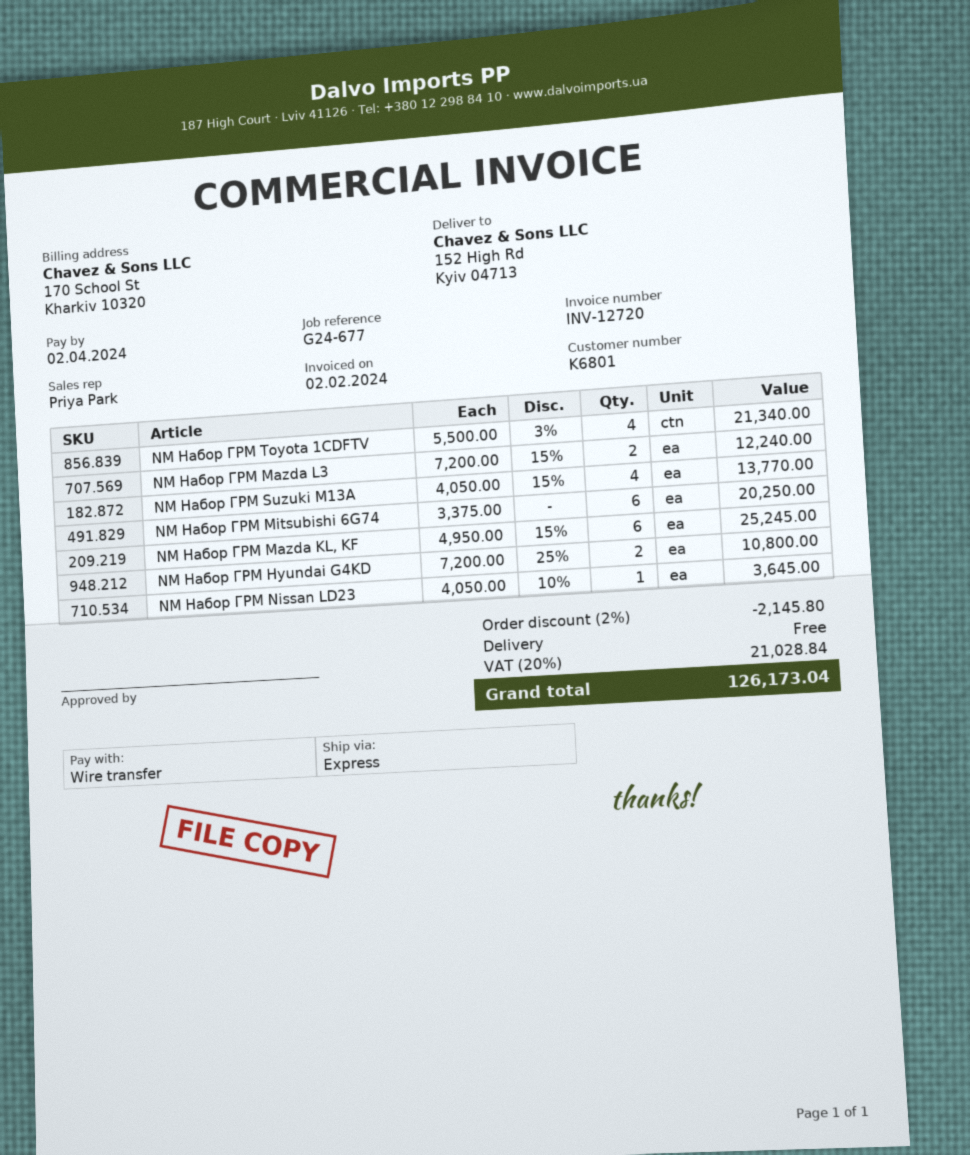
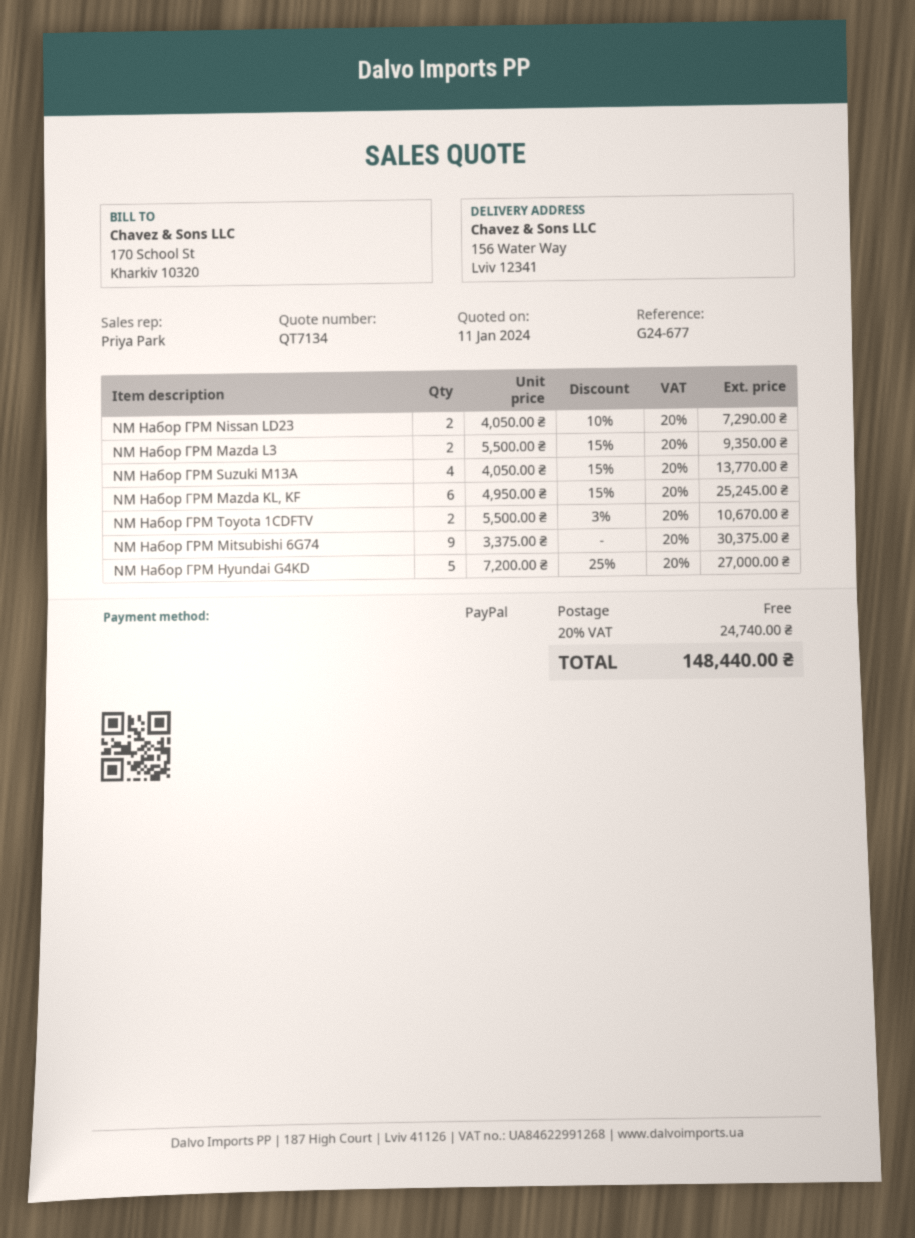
payment method: bank transfer -> PayPal
ship to: 152 High Rd, Kyiv 04713 -> 156 Water Way, Lviv 12341
NM Набор ГРМ Toyota 1CDFTV: 4 x 5500.00 - 3% = 21340.00 -> 2 x 5500.00 - 3% = 10670.00
NM Набор ГРМ Mazda L3: 2 x 7200.00 - 15% = 12240.00 -> 2 x 5500.00 - 15% = 9350.00
NM Набор ГРМ Mitsubishi 6G74: 6 x 3375.00 = 20250.00 -> 9 x 3375.00 = 30375.00
NM Набор ГРМ Hyundai G4KD: 2 x 7200.00 - 25% = 10800.00 -> 5 x 7200.00 - 25% = 27000.00
NM Набор ГРМ Nissan LD23: 1 x 4050.00 - 10% = 3645.00 -> 2 x 4050.00 - 10% = 7290.00
discount: 2% = 2145.80 -> none
tax: 20% = 21028.84 -> 20% = 24740.00
total: 126173.04 -> 148440.00

